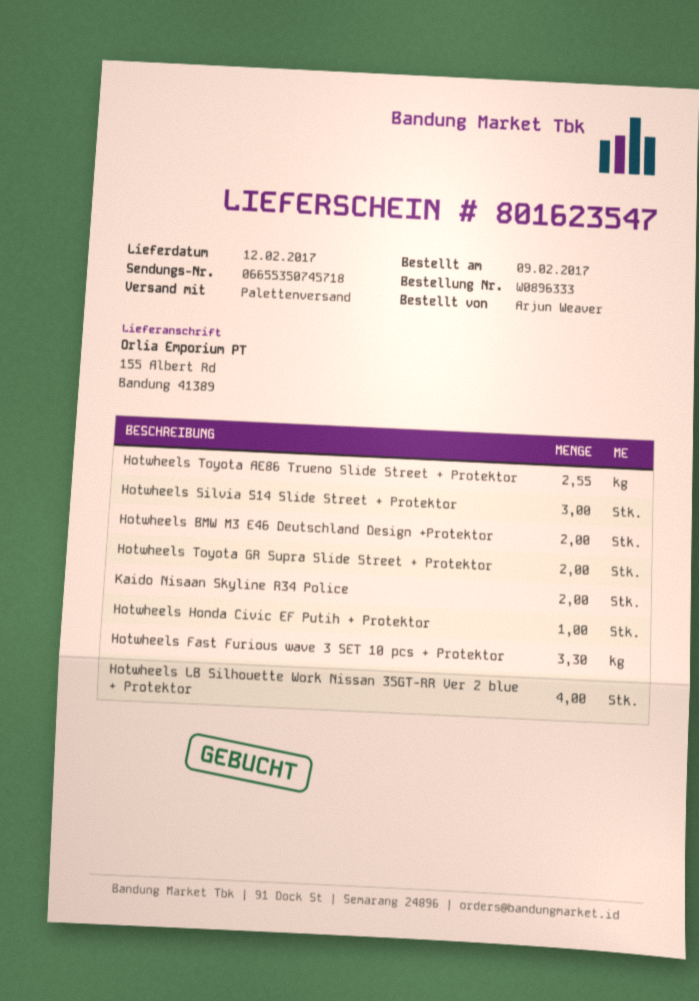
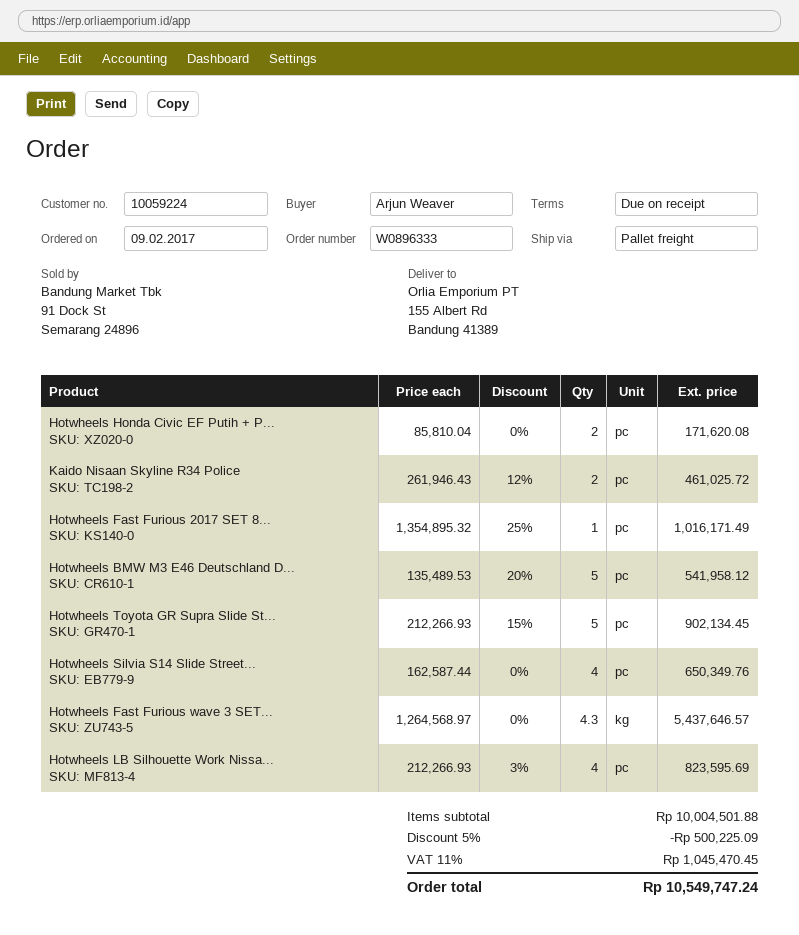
Hotwheels Toyota AE86 Trueno Slide Street + Protektor: 2.55 -> none
Hotwheels Silvia S14 Slide Street + Protektor: 3 -> 4
Hotwheels BMW M3 E46 Deutschland Design +Protektor: 2 -> 5
Hotwheels Toyota GR Supra Slide Street + Protektor: 2 -> 5
Hotwheels Honda Civic EF Putih + Protektor: 1 -> 2
Hotwheels Fast Furious wave 3 SET 10 pcs + Protektor: 3.3 -> 4.3
Hotwheels Fast Furious 2017 SET 8...: none -> 1

